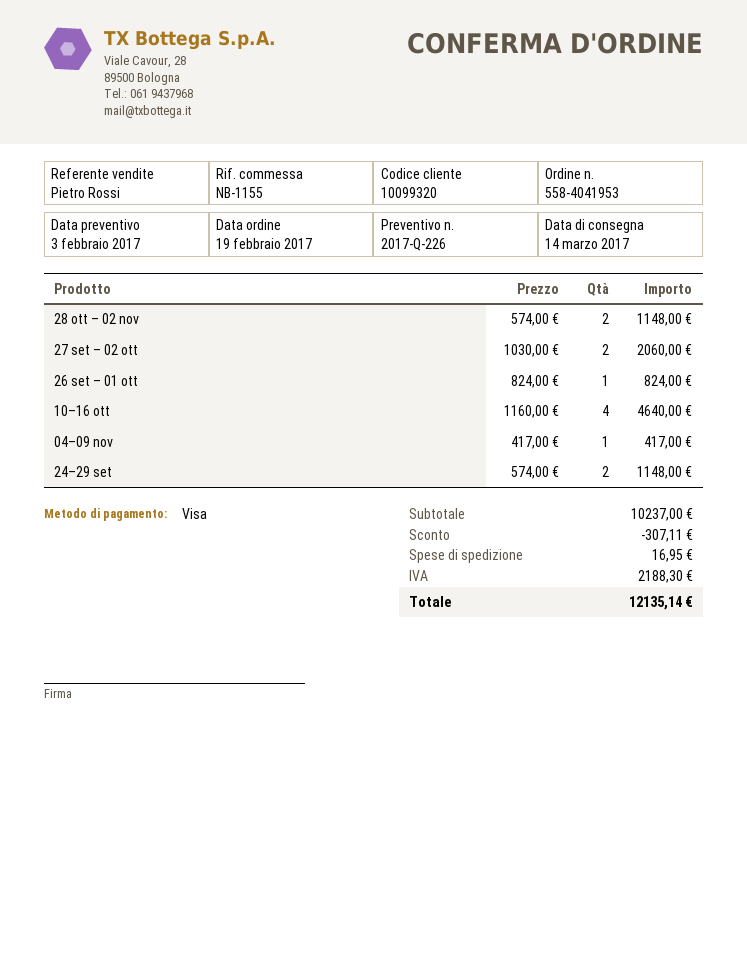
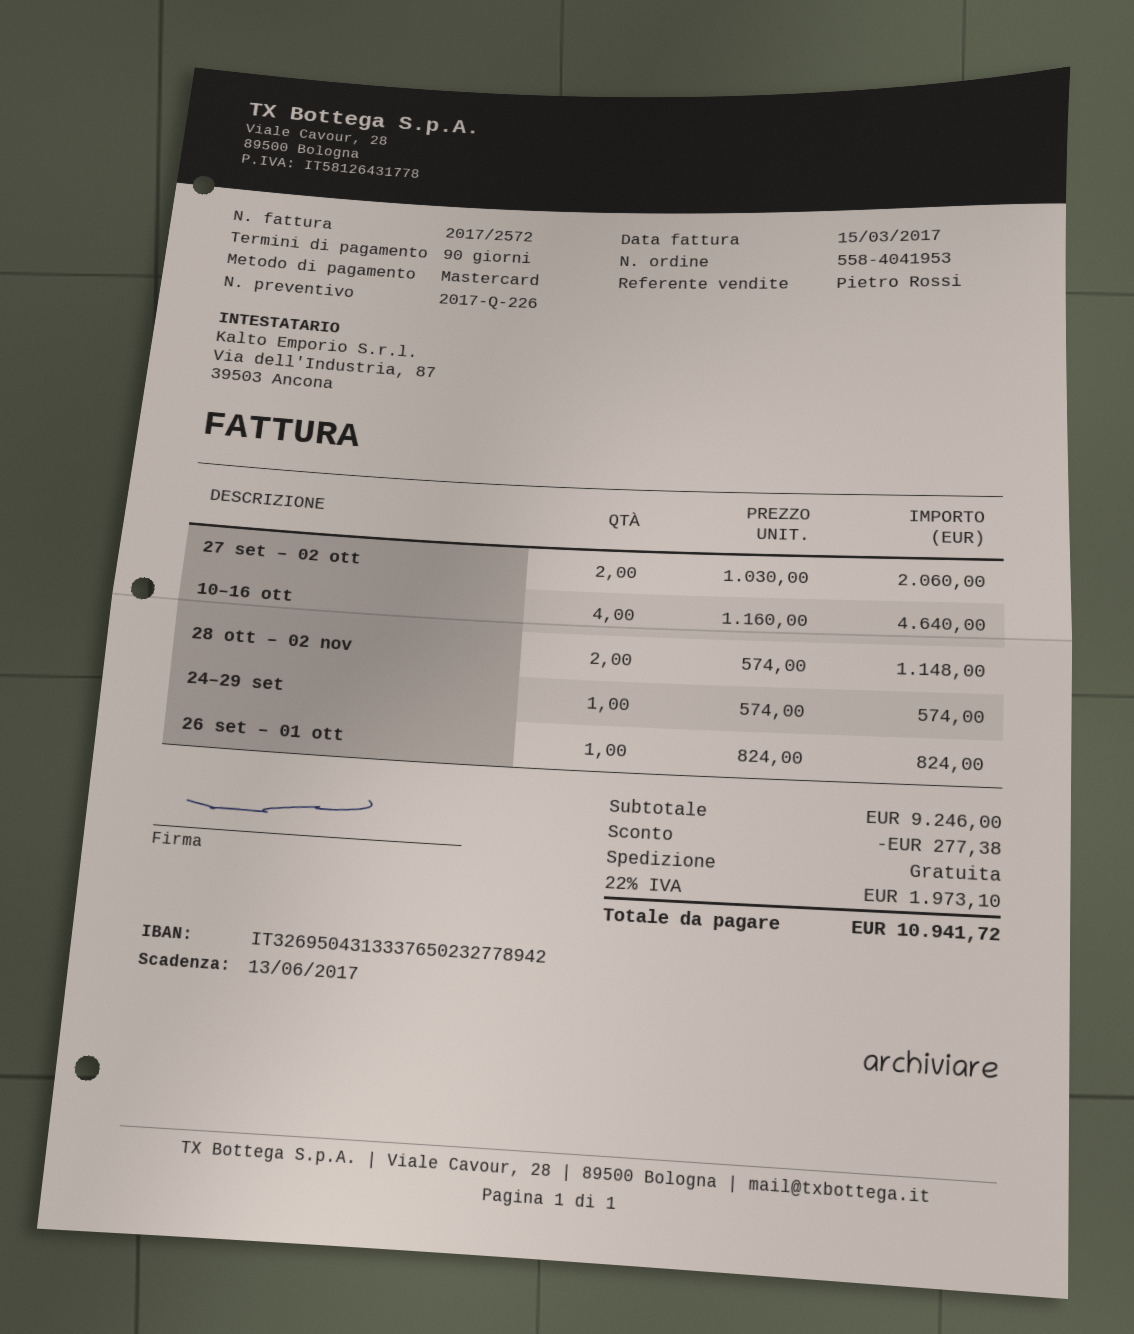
payment method: Visa -> Mastercard
04–09 nov: 1 x 417.00 = 417.00 -> none
24–29 set: 2 x 574.00 = 1148.00 -> 1 x 574.00 = 574.00
subtotal: 10237.00 -> 9246.00
discount: 307.11 -> 277.38
shipping: 16.95 -> 0.00
tax: 2188.30 -> 1973.10
total: 12135.14 -> 10941.72

